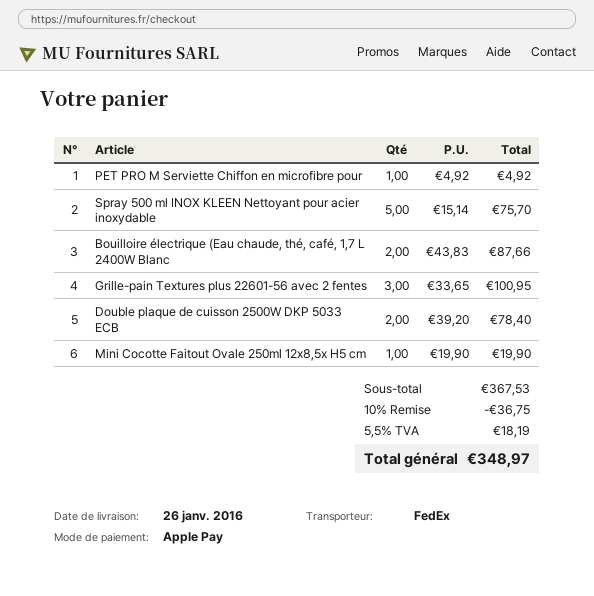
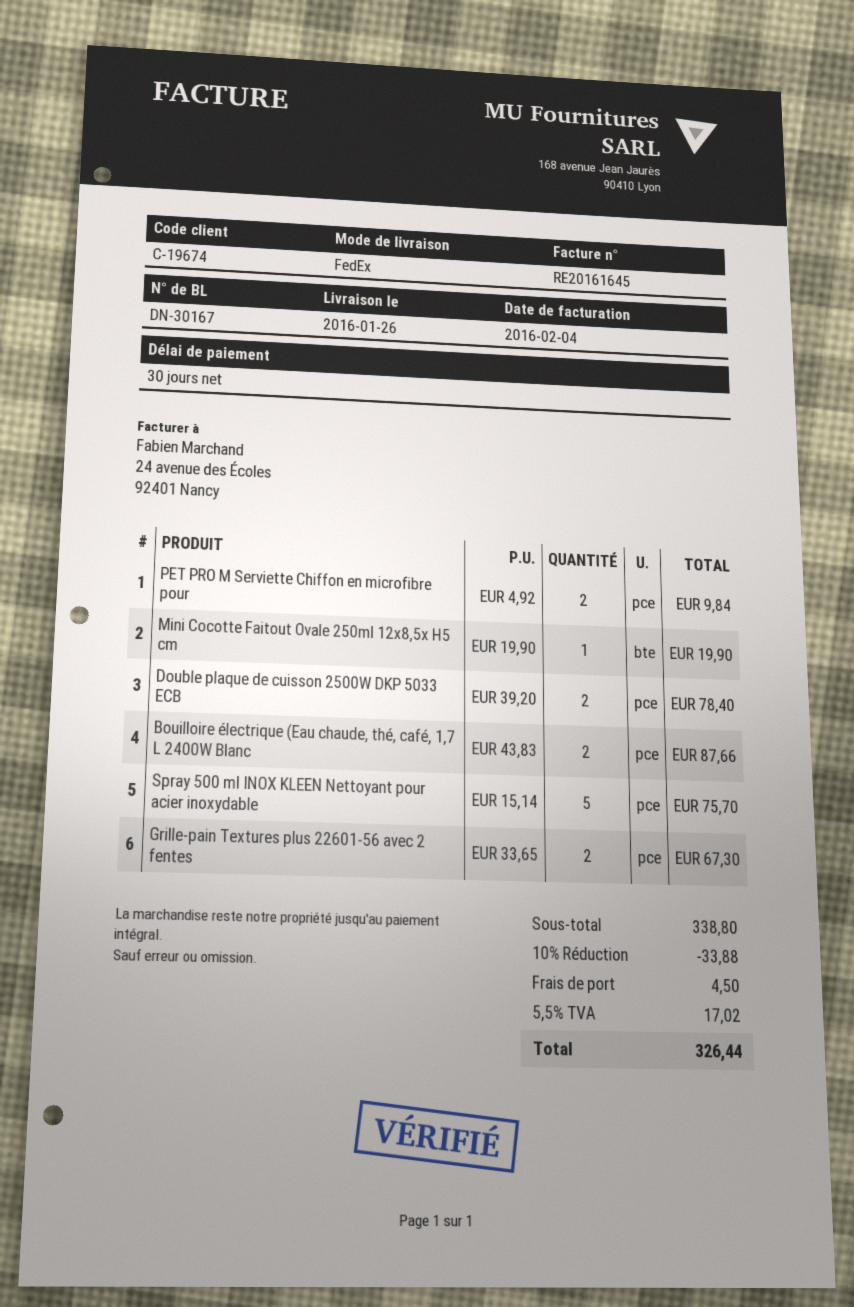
PET PRO M Serviette Chiffon en microfibre pour: 1 x 4.92 = 4.92 -> 2 x 4.92 = 9.84
Grille-pain Textures plus 22601-56 avec 2 fentes: 3 x 33.65 = 100.95 -> 2 x 33.65 = 67.30
subtotal: 367.53 -> 338.80
discount: 10% = 36.75 -> 10% = 33.88
shipping: none -> 4.50
tax: 5.5% = 18.19 -> 5.5% = 17.02
total: 348.97 -> 326.44

